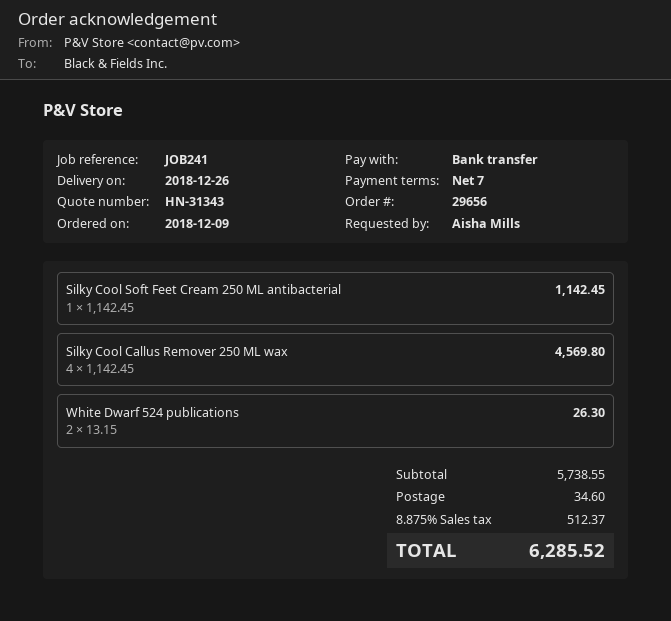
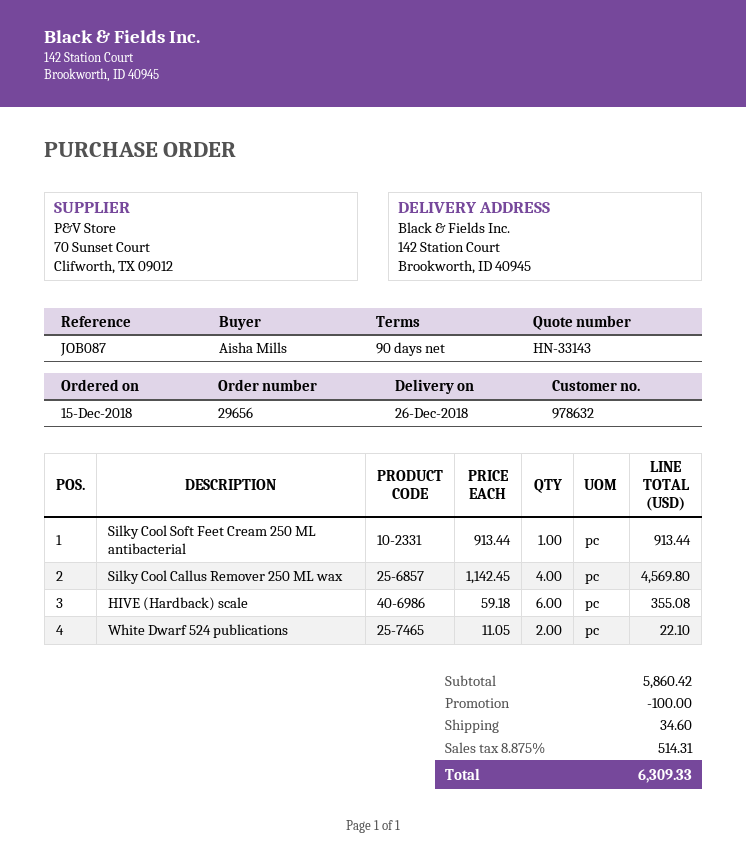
quote number: HN-31343 -> HN-33143
order date: 2018-12-09 -> 2018-12-15
payment terms: 7 days -> 90 days
reference: JOB241 -> JOB087
Silky Cool Soft Feet Cream 250 ML antibacterial: 1 x 1142.45 = 1142.45 -> 1 x 913.44 = 913.44
White Dwarf 524 publications: 2 x 13.15 = 26.30 -> 2 x 11.05 = 22.10
HIVE (Hardback) scale: none -> 6 x 59.18 = 355.08
subtotal: 5738.55 -> 5860.42
discount: none -> 100.00
tax: 8.875% = 512.37 -> 8.875% = 514.31
total: 6285.52 -> 6309.33

